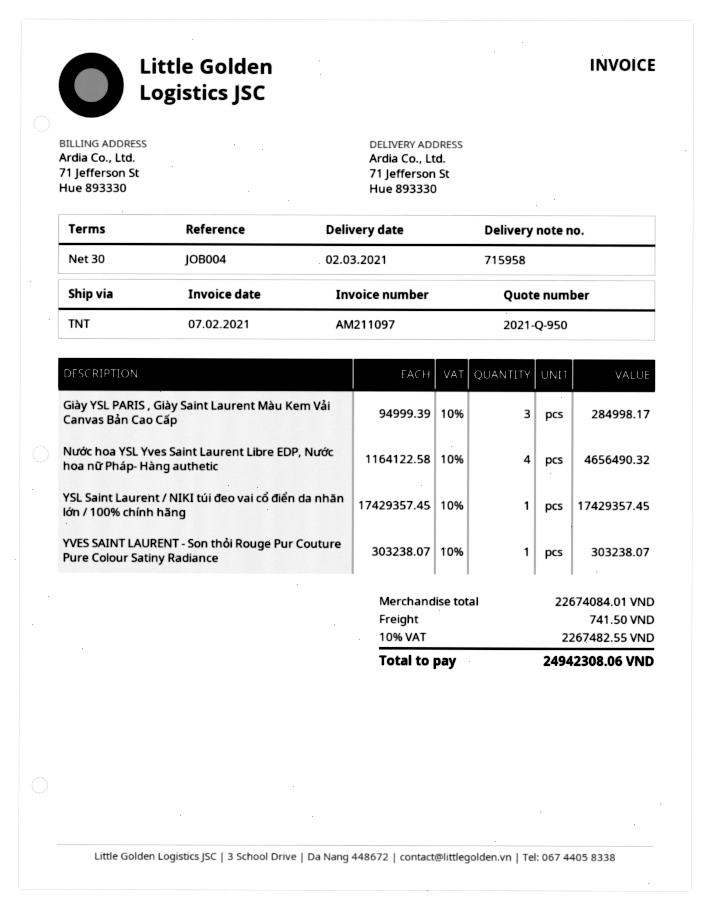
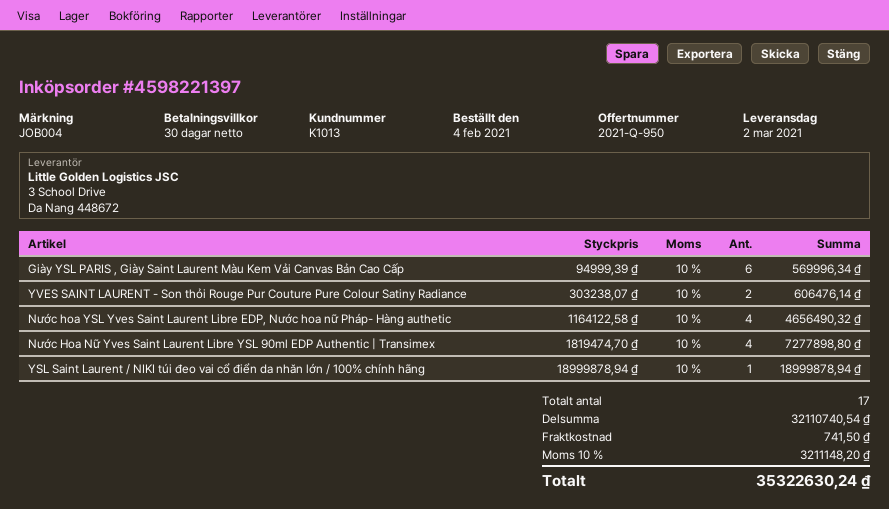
Giày YSL PARIS , Giày Saint Laurent Màu Kem Vải Canvas Bản Cao Cấp: 3 x 94999.39 = 284998.17 -> 6 x 94999.39 = 569996.34
YSL Saint Laurent / NIKI túi đeo vai cổ điển da nhăn lớn / 100% chính hãng: 1 x 17429357.45 = 17429357.45 -> 1 x 18999878.94 = 18999878.94
YVES SAINT LAURENT - Son thỏi Rouge Pur Couture Pure Colour Satiny Radiance: 1 x 303238.07 = 303238.07 -> 2 x 303238.07 = 606476.14
Nước Hoa Nữ Yves Saint Laurent Libre YSL 90ml EDP Authentic | Transimex: none -> 4 x 1819474.70 = 7277898.80
subtotal: 22674084.01 -> 32110740.54
tax: 10% = 2267482.55 -> 10% = 3211148.20
total: 24942308.06 -> 35322630.24

